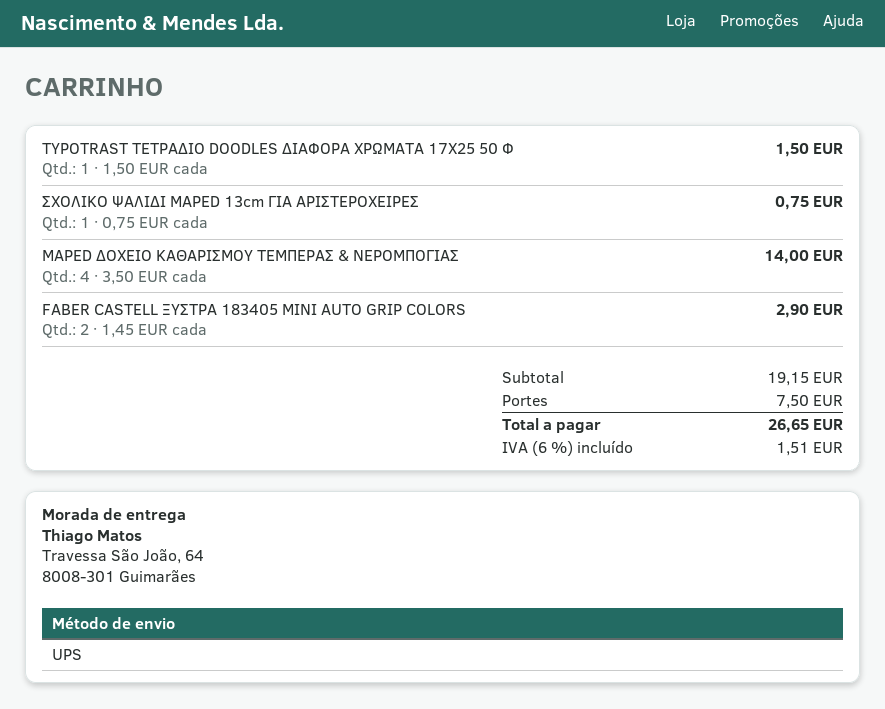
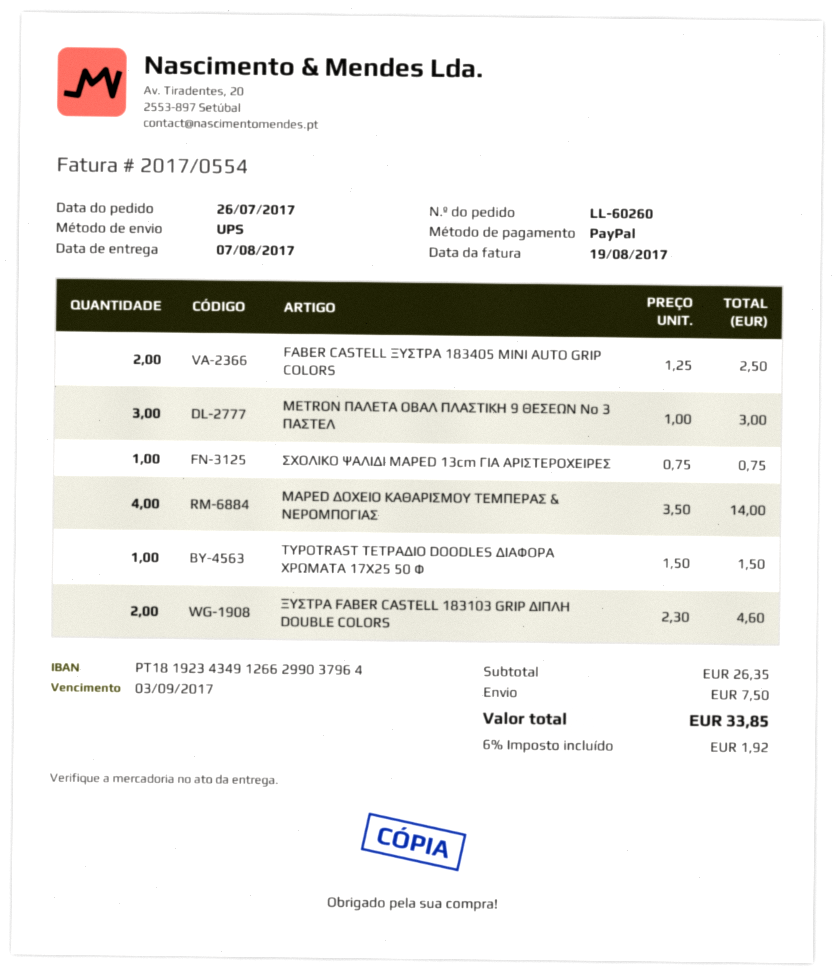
FABER CASTELL ΞΥΣΤΡΑ 183405 MINI AUTO GRIP COLORS: 2 x 1.45 = 2.90 -> 2 x 1.25 = 2.50
METRON ΠΑΛΕΤΑ ΟΒΑΛ ΠΛΑΣΤΙΚΗ 9 ΘΕΣΕΩΝ Νο 3 ΠΑΣΤΕΛ: none -> 3 x 1.00 = 3.00
ΞΥΣΤΡΑ FABER CASTELL 183103 GRIP ΔΙΠΛΗ DOUBLE COLORS: none -> 2 x 2.30 = 4.60
subtotal: 19.15 -> 26.35
tax: 6% = 1.51 -> 6% = 1.92
total: 26.65 -> 33.85

